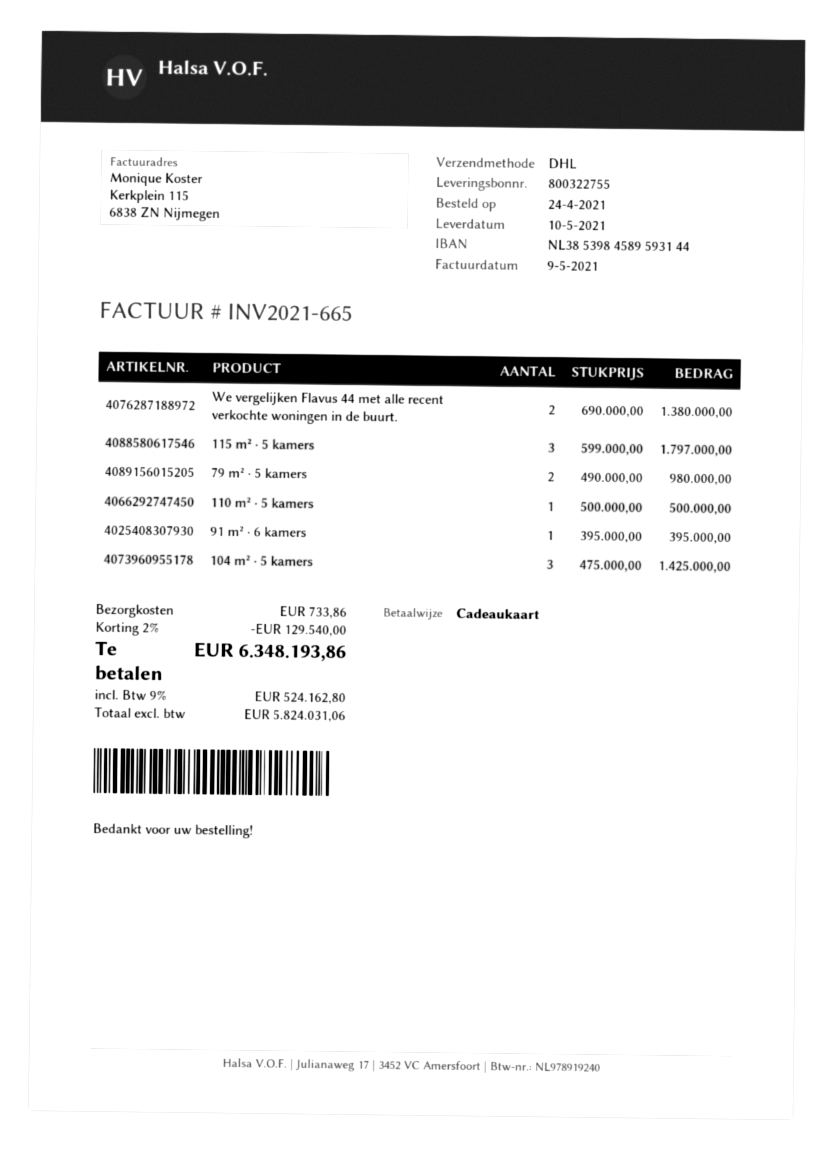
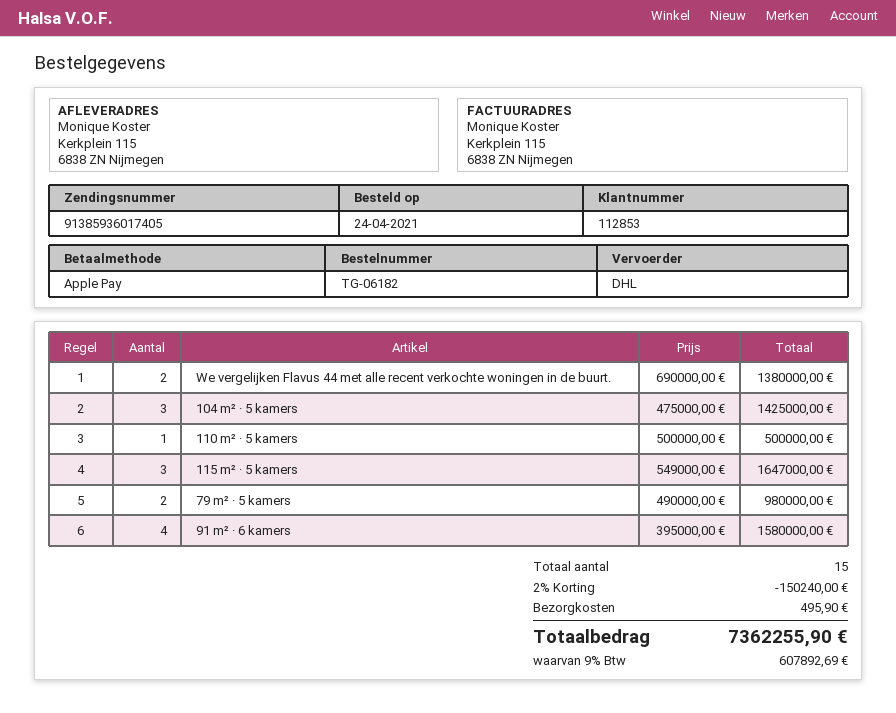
payment method: gift card -> Apple Pay
115 m² · 5 kamers: 3 x 599000.00 = 1797000.00 -> 3 x 549000.00 = 1647000.00
91 m² · 6 kamers: 1 x 395000.00 = 395000.00 -> 4 x 395000.00 = 1580000.00
discount: 2% = 129540.00 -> 2% = 150240.00
shipping: 733.86 -> 495.90
tax: 9% = 524162.80 -> 9% = 607892.69
total: 6348193.86 -> 7362255.90

